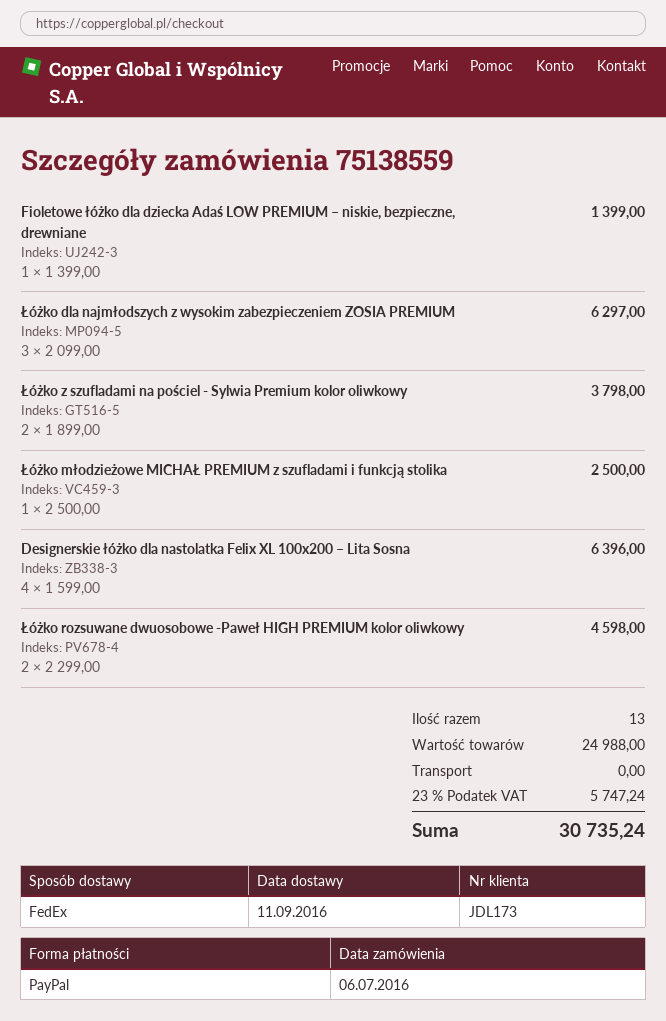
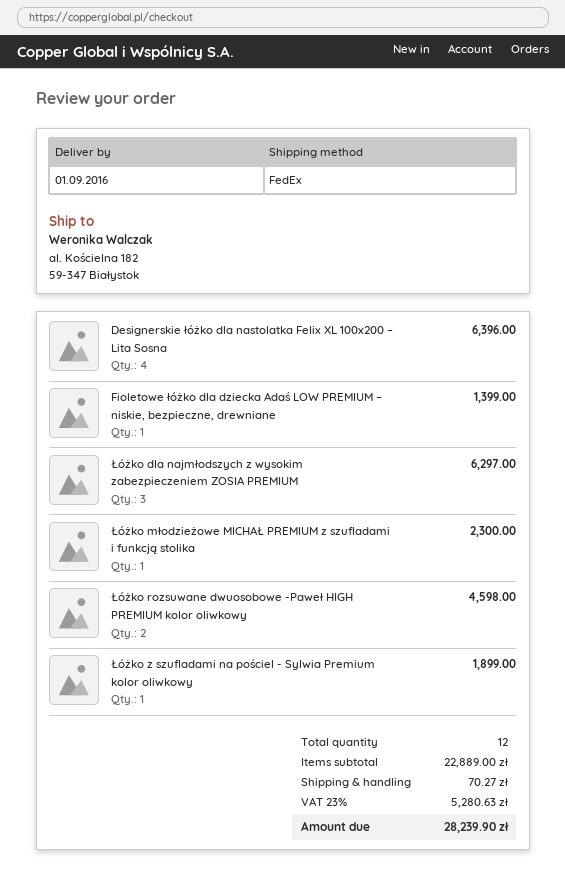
delivery date: 2016-09-11 -> 2016-09-01
Łóżko z szufladami na pościel - Sylwia Premium kolor oliwkowy: 2 for 3798.00 -> 1 for 1899.00
Łóżko młodzieżowe MICHAŁ PREMIUM z szufladami i funkcją stolika: 1 for 2500.00 -> 1 for 2300.00
total quantity: 13 -> 12
subtotal: 24988.00 -> 22889.00
shipping: 0.00 -> 70.27
tax: 23% = 5747.24 -> 23% = 5280.63
total: 30735.24 -> 28239.90

